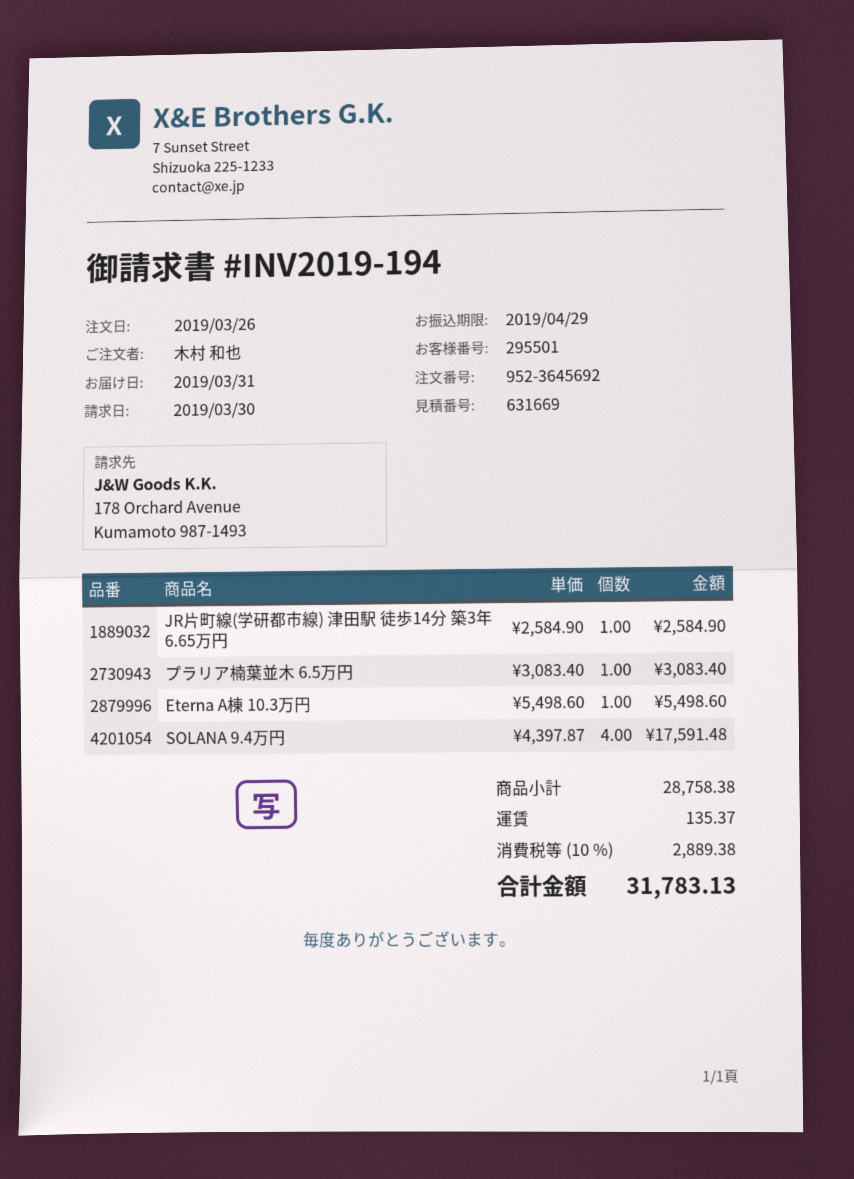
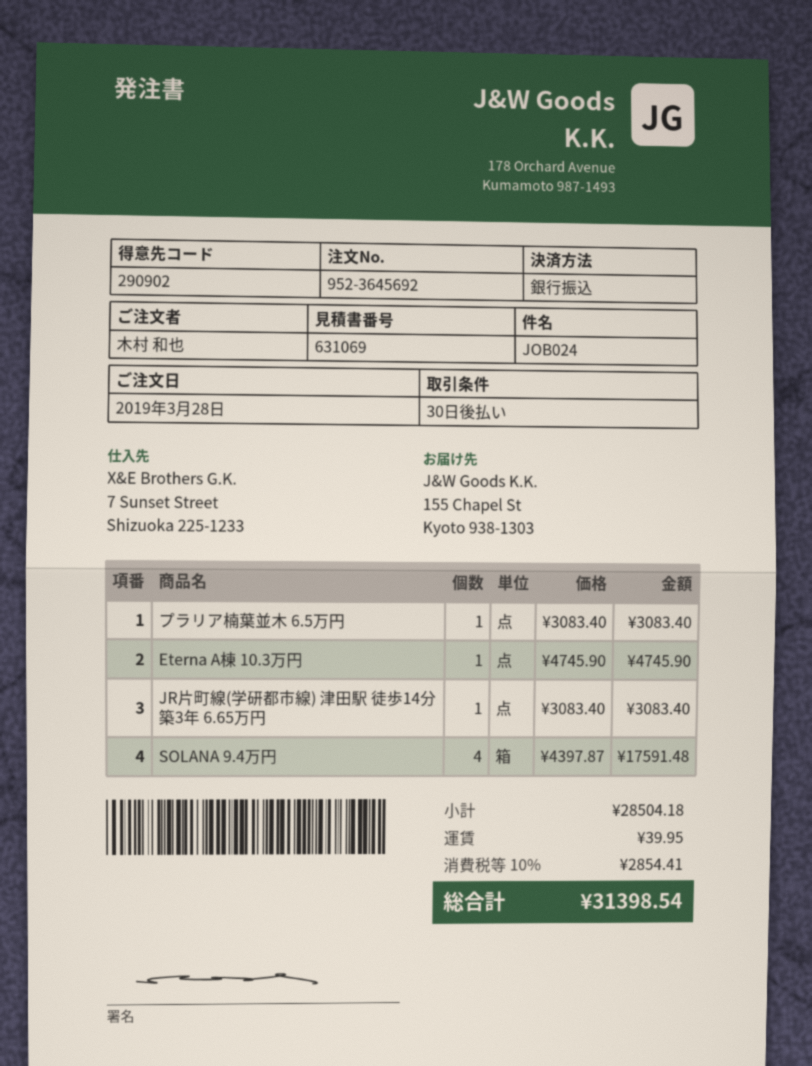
quote number: 631669 -> 631069
order date: 2019-03-26 -> 2019-03-28
customer number: 295501 -> 290902
JR片町線(学研都市線) 津田駅 徒歩14分 築3年 6.65万円: 1 x 2584.90 = 2584.90 -> 1 x 3083.40 = 3083.40
Eterna A棟 10.3万円: 1 x 5498.60 = 5498.60 -> 1 x 4745.90 = 4745.90
subtotal: 28758.38 -> 28504.18
shipping: 135.37 -> 39.95
tax: 10% = 2889.38 -> 10% = 2854.41
total: 31783.13 -> 31398.54

